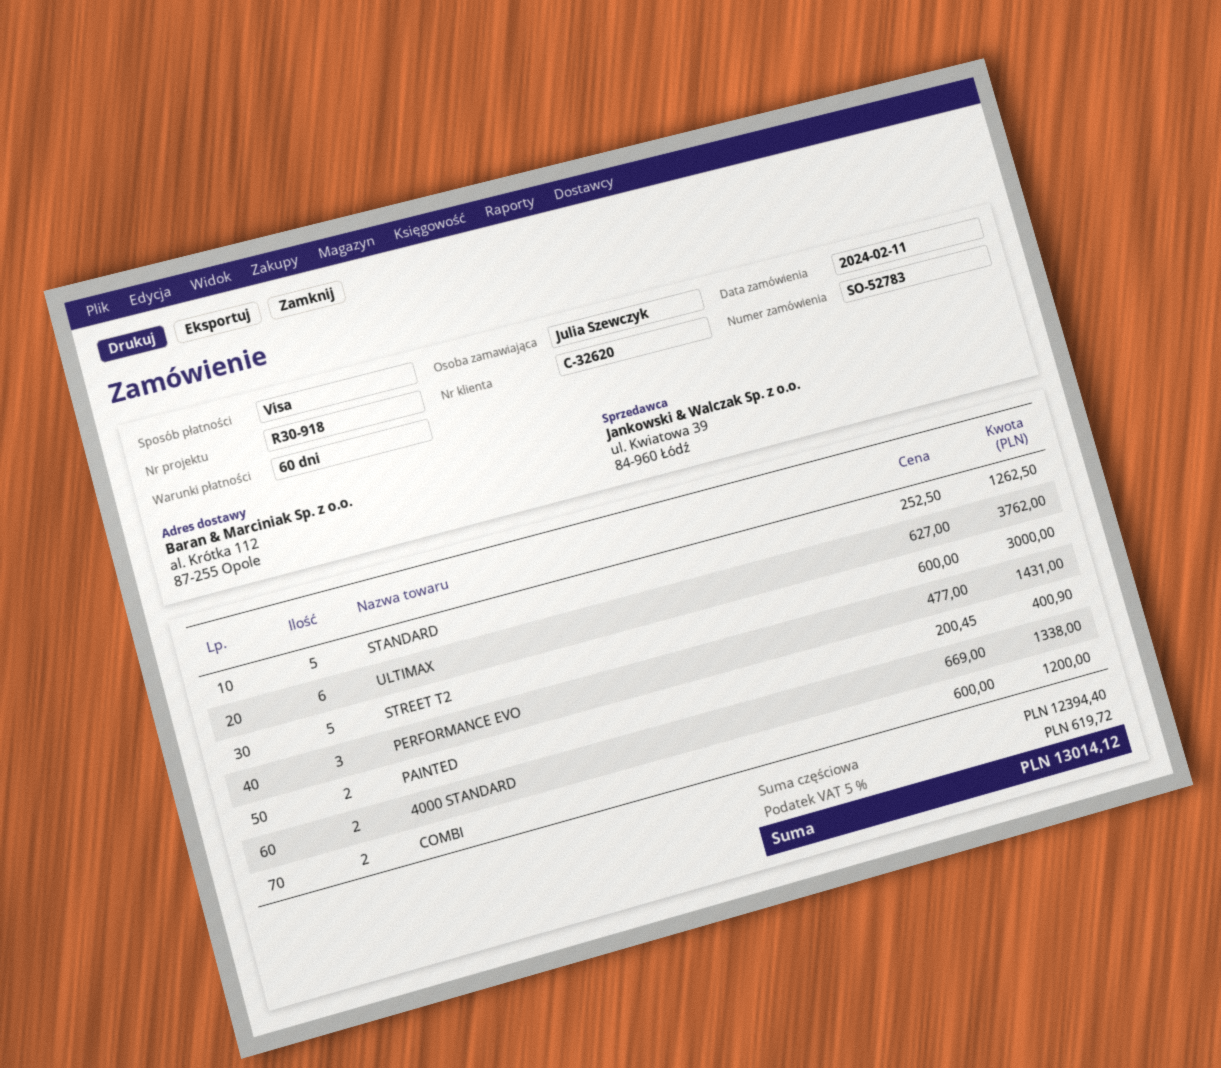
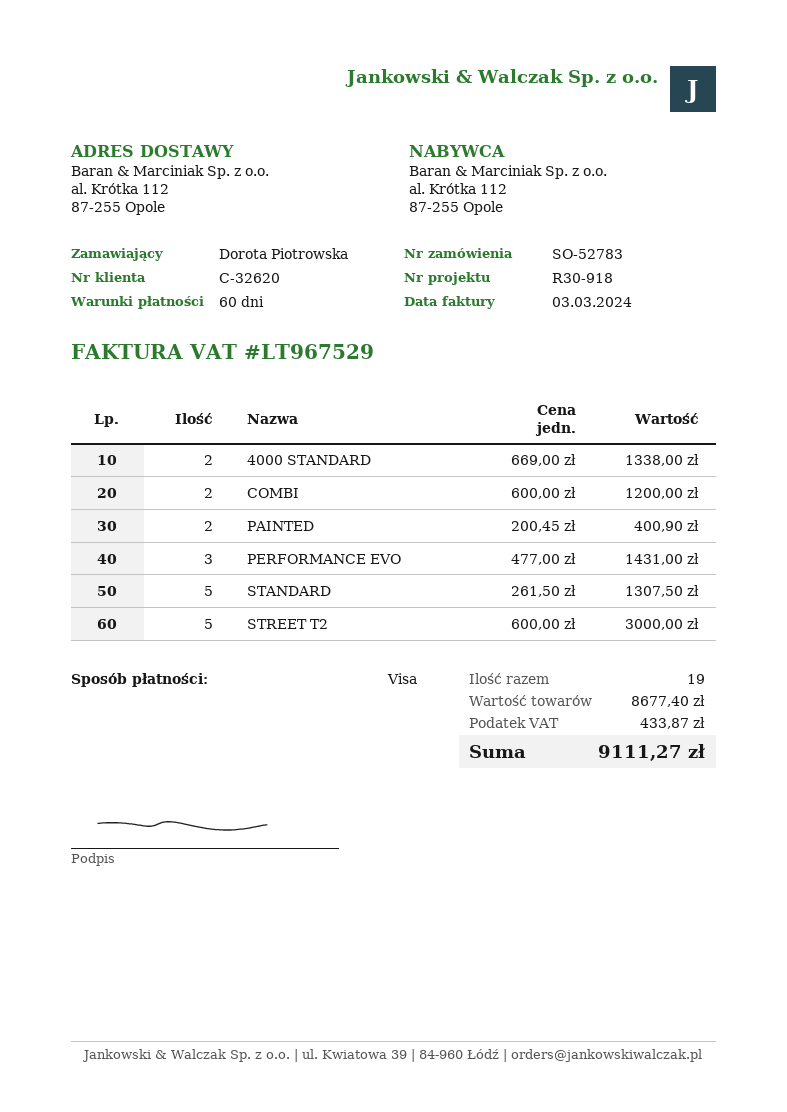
ordered by: Julia Szewczyk -> Dorota Piotrowska
STANDARD: 5 x 252.50 = 1262.50 -> 5 x 261.50 = 1307.50
ULTIMAX: 6 x 627.00 = 3762.00 -> none
subtotal: 12394.40 -> 8677.40
tax: 619.72 -> 433.87
total: 13014.12 -> 9111.27

